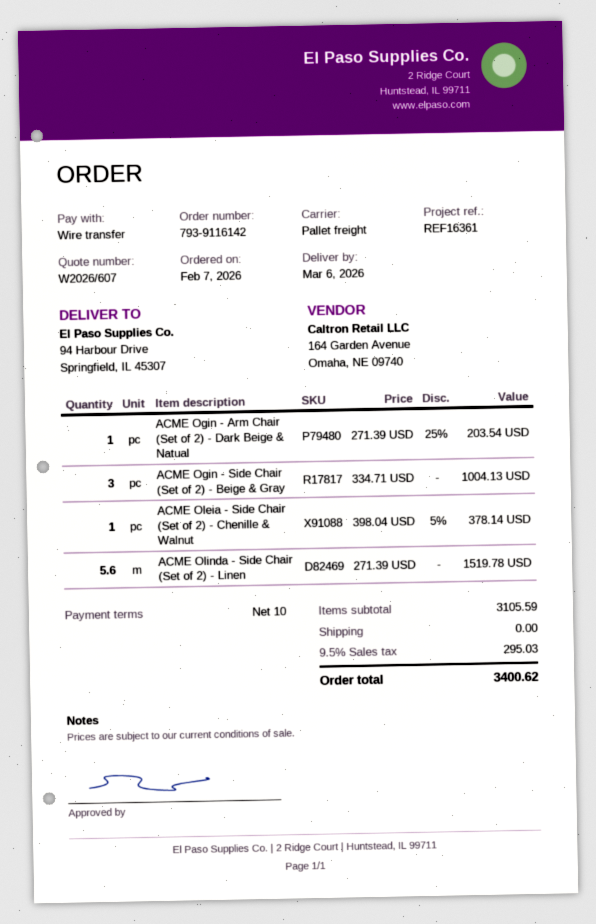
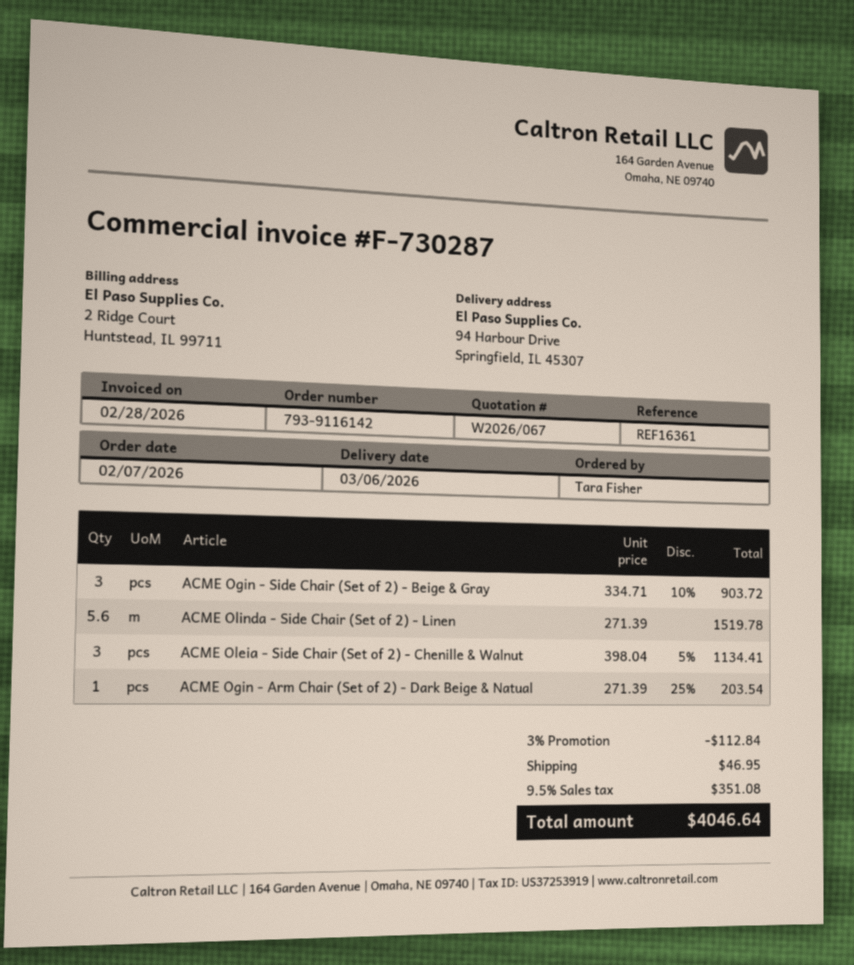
quote number: W2026/607 -> W2026/067
ACME Ogin - Side Chair (Set of 2) - Beige & Gray: 3 x 334.71 = 1004.13 -> 3 x 334.71 - 10% = 903.72
ACME Oleia - Side Chair (Set of 2) - Chenille & Walnut: 1 x 398.04 - 5% = 378.14 -> 3 x 398.04 - 5% = 1134.41
discount: none -> 3% = 112.84
shipping: 0.00 -> 46.95
tax: 9.5% = 295.03 -> 9.5% = 351.08
total: 3400.62 -> 4046.64

